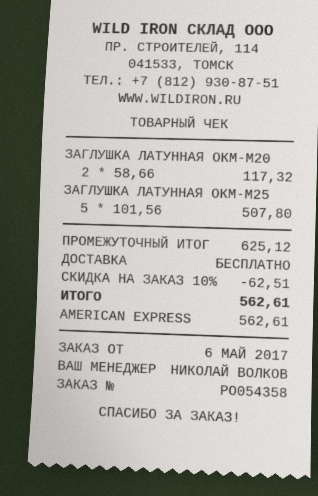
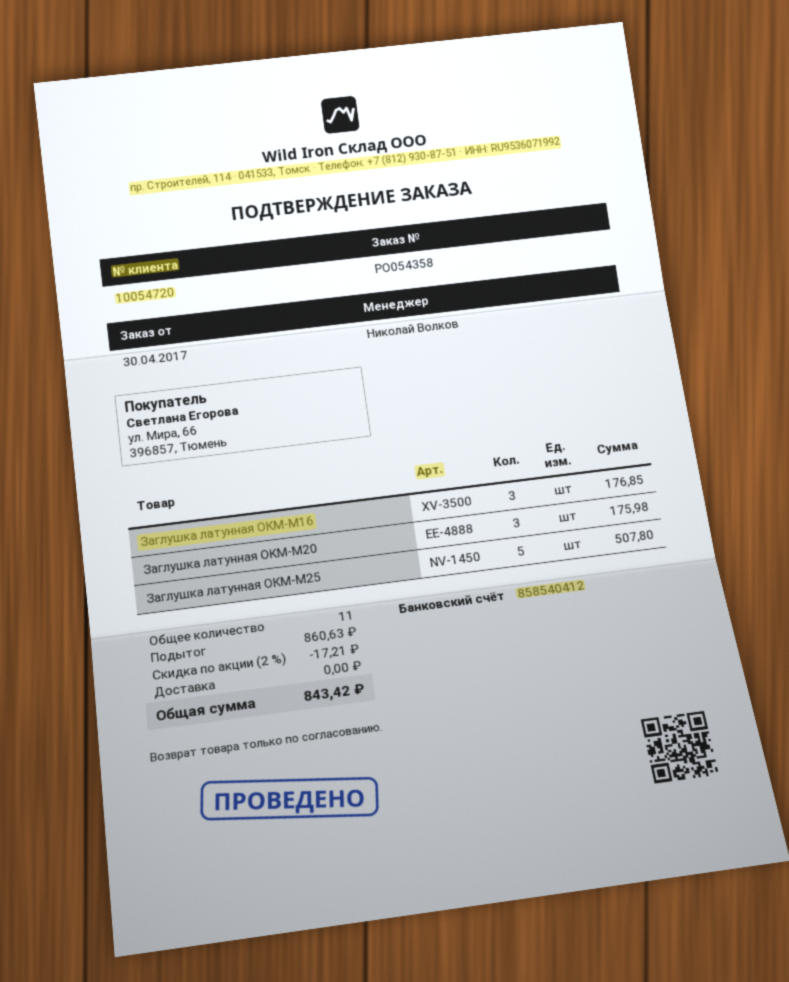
order date: 2017-05-06 -> 2017-04-30
ЗАГЛУШКА ЛАТУННАЯ ОКМ-M20: 2 for 117.32 -> 3 for 175.98
Заглушка латунная ОКМ-M16: none -> 3 for 176.85
subtotal: 625.12 -> 860.63
discount: 10% = 62.51 -> 2% = 17.21
total: 562.61 -> 843.42

